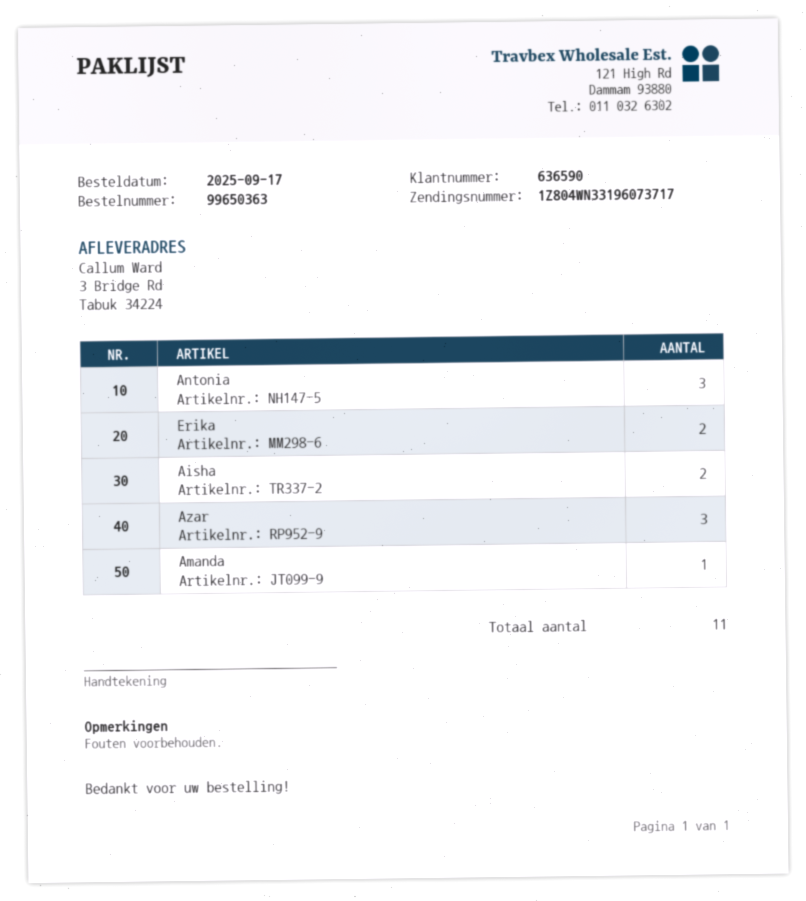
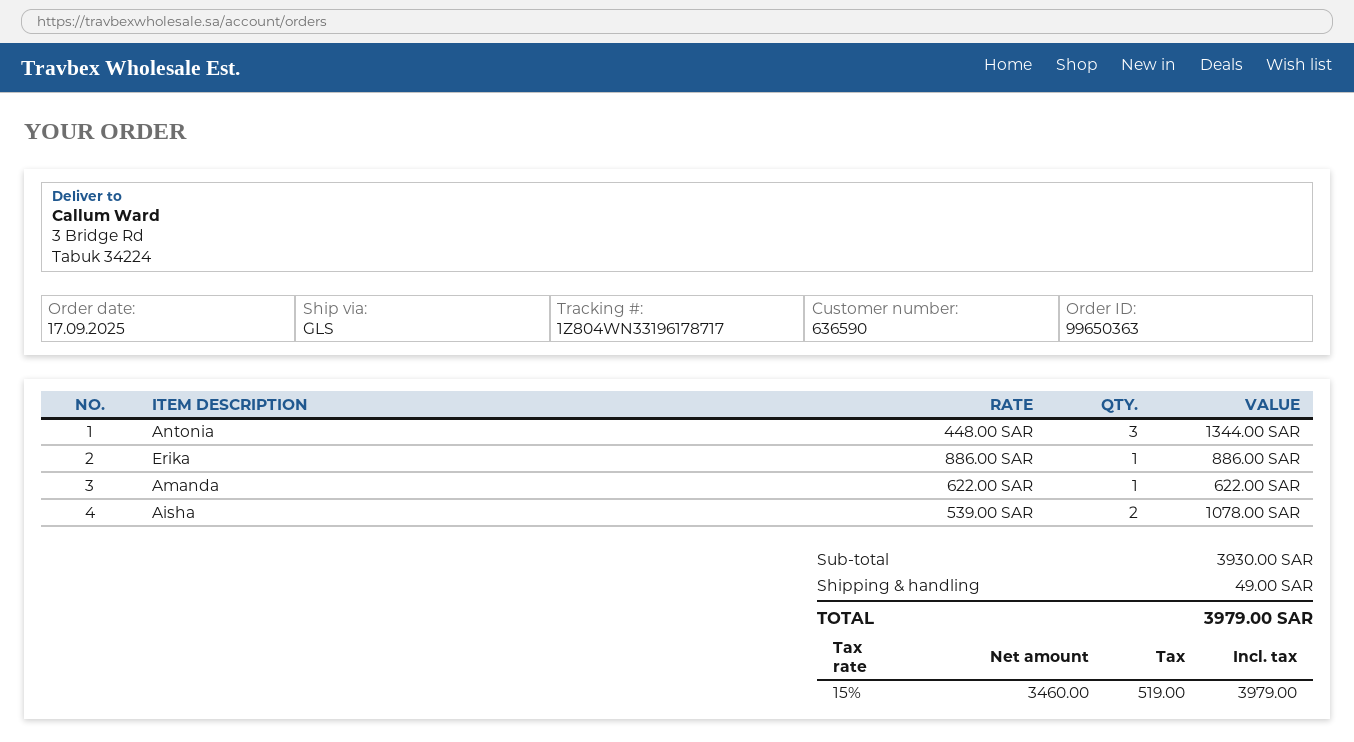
tracking number: 1Z804WN33196073717 -> 1Z804WN33196178717
Erika: 2 -> 1
Azar: 3 -> none

